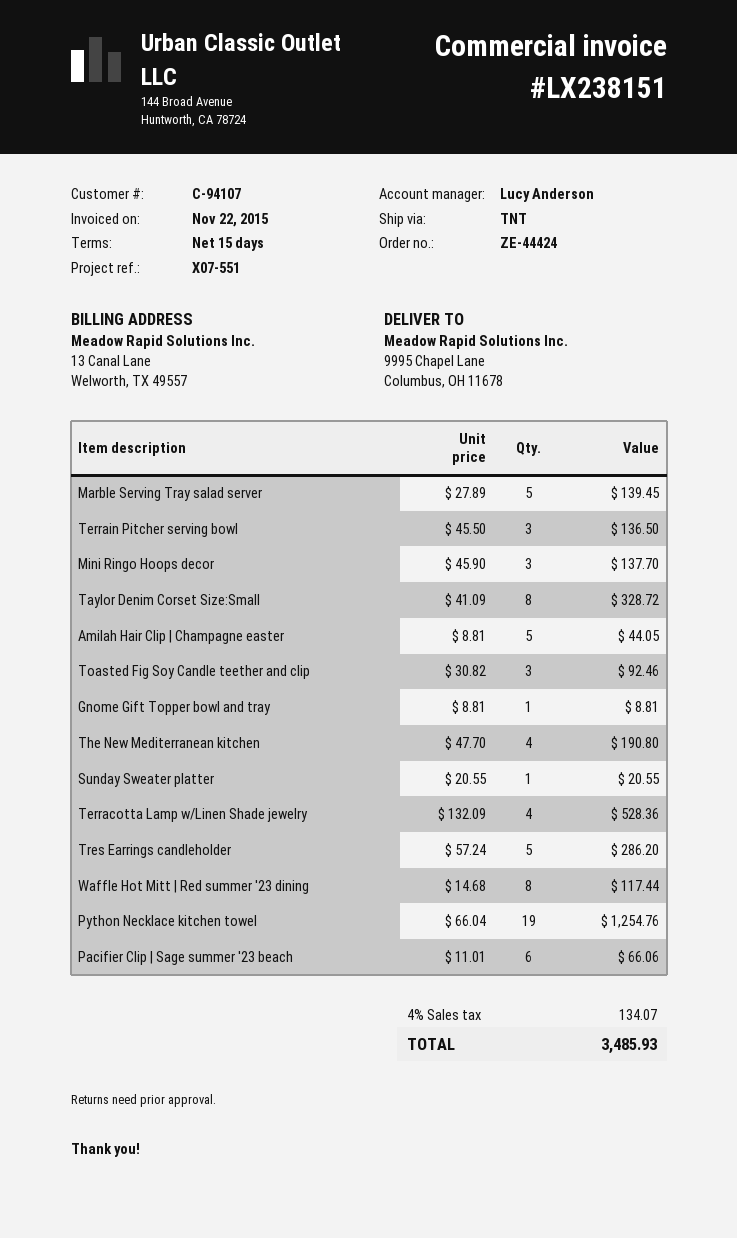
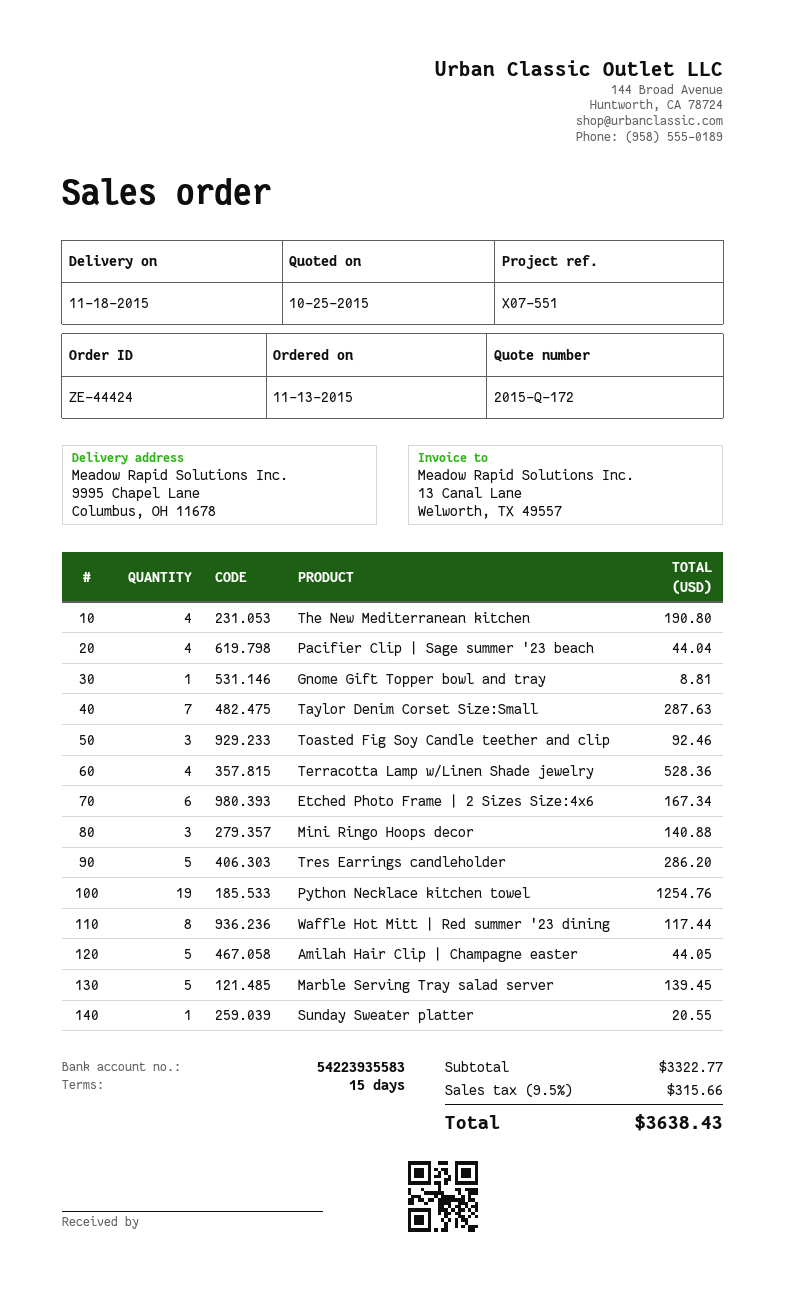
Terrain Pitcher serving bowl: 3 for 136.50 -> none
Mini Ringo Hoops decor: 3 for 137.70 -> 3 for 140.88
Taylor Denim Corset Size:Small: 8 for 328.72 -> 7 for 287.63
Pacifier Clip | Sage summer '23 beach: 6 for 66.06 -> 4 for 44.04
Etched Photo Frame | 2 Sizes Size:4x6: none -> 6 for 167.34
tax: 4% = 134.07 -> 9.5% = 315.66
total: 3485.93 -> 3638.43

